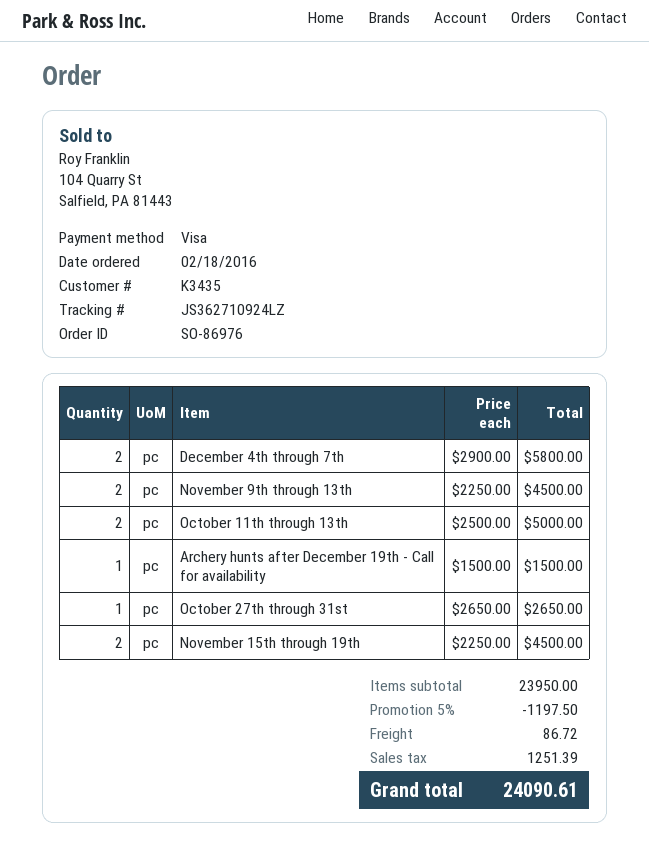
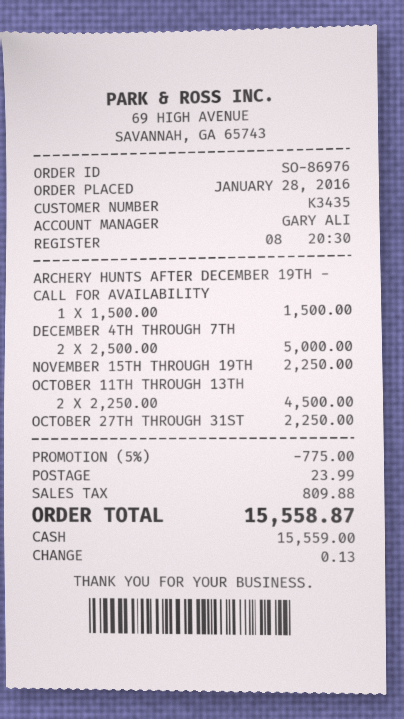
order date: 2016-02-18 -> 2016-01-28
payment method: Visa -> cash
December 4th through 7th: 2 x 2900.00 = 5800.00 -> 2 x 2500.00 = 5000.00
November 9th through 13th: 2 x 2250.00 = 4500.00 -> none
October 11th through 13th: 2 x 2500.00 = 5000.00 -> 2 x 2250.00 = 4500.00
October 27th through 31st: 1 x 2650.00 = 2650.00 -> 1 x 2250.00 = 2250.00
November 15th through 19th: 2 x 2250.00 = 4500.00 -> 1 x 2250.00 = 2250.00
discount: 5% = 1197.50 -> 5% = 775.00
shipping: 86.72 -> 23.99
tax: 1251.39 -> 809.88
total: 24090.61 -> 15558.87

